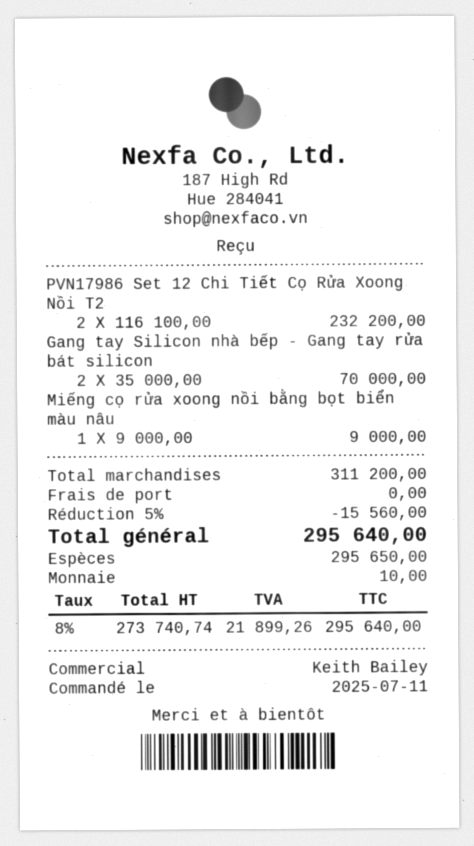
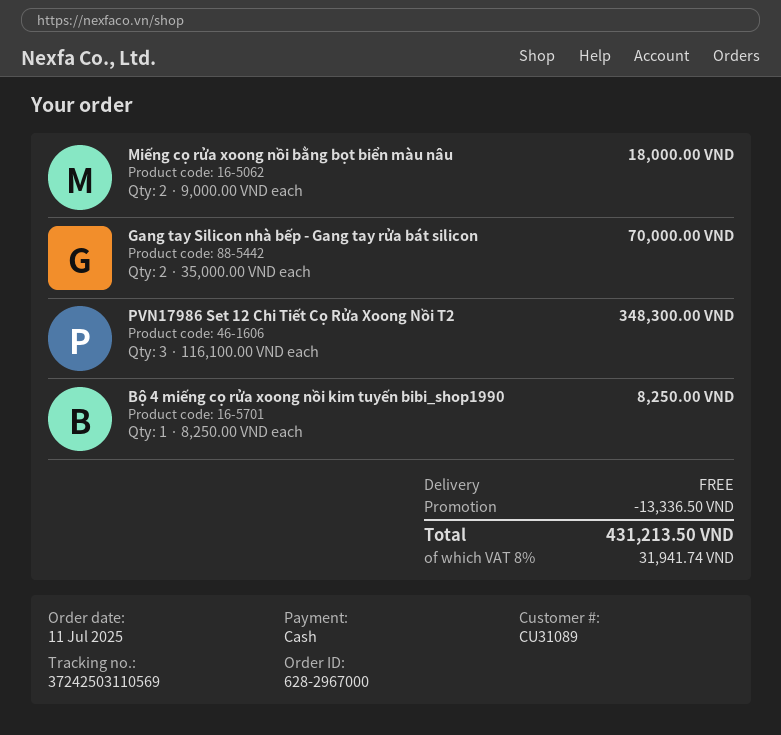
PVN17986 Set 12 Chi Tiết Cọ Rửa Xoong Nồi T2: 2 x 116100.00 = 232200.00 -> 3 x 116100.00 = 348300.00
Miếng cọ rửa xoong nồi bằng bọt biển màu nâu: 1 x 9000.00 = 9000.00 -> 2 x 9000.00 = 18000.00
Bộ 4 miếng cọ rửa xoong nồi kim tuyến bibi_shop1990: none -> 1 x 8250.00 = 8250.00
discount: 15560.00 -> 13336.50
tax: 8% = 21899.26 -> 8% = 31941.74
total: 295640.00 -> 431213.50

